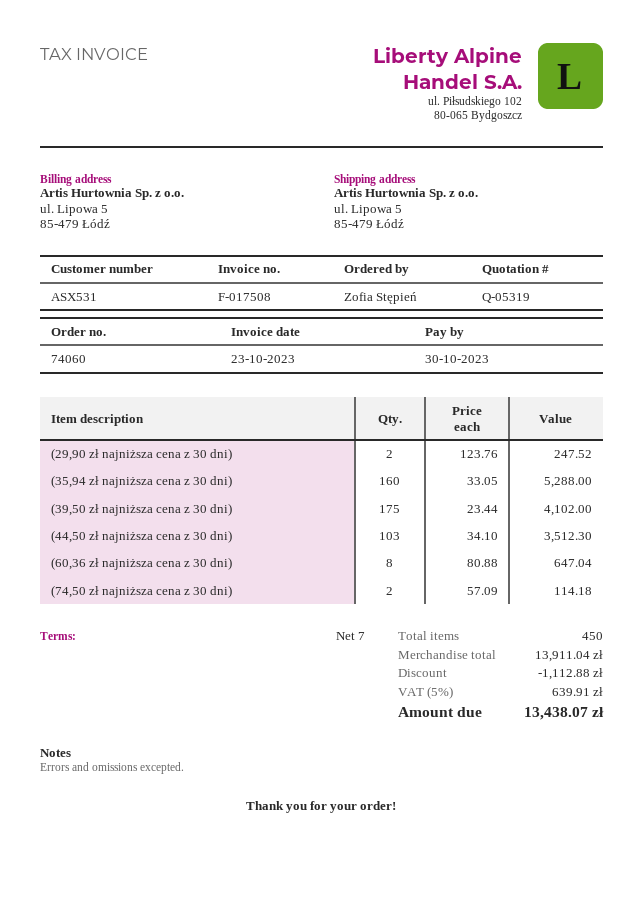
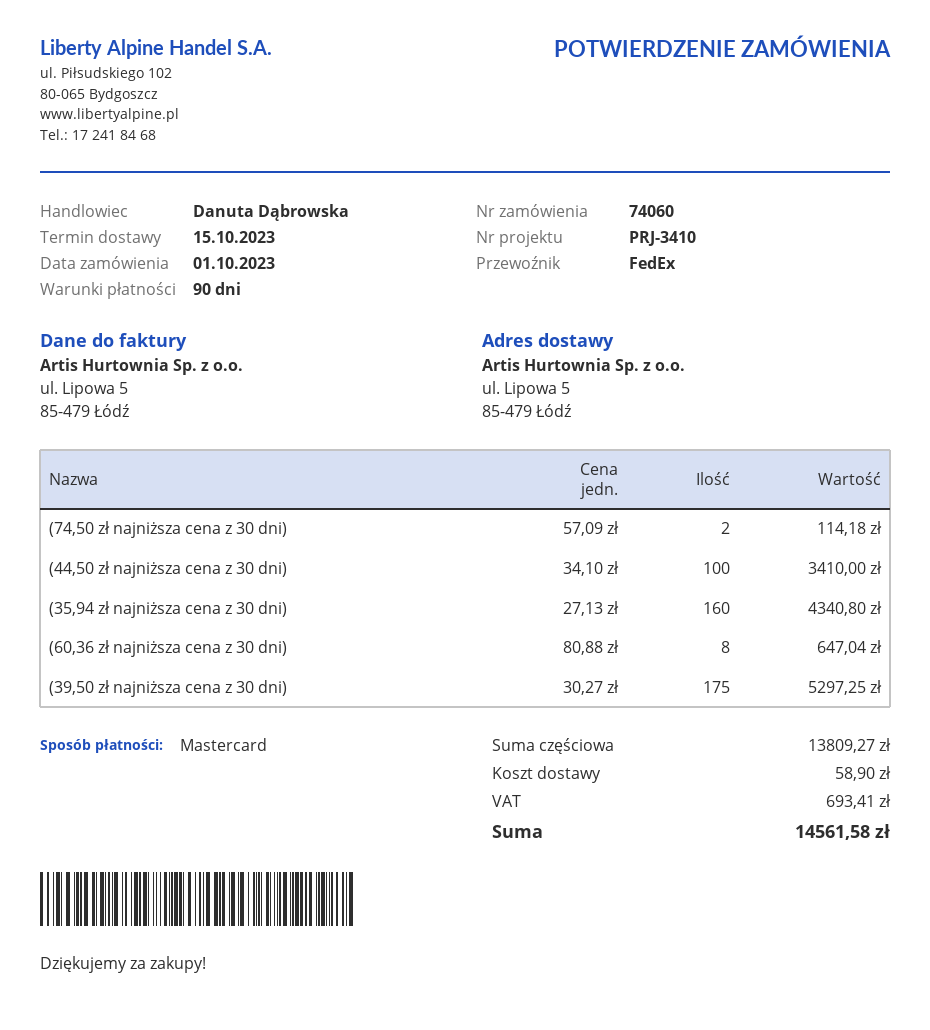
payment terms: 7 days -> 90 days
(29,90 zł najniższa cena z 30 dni): 2 x 123.76 = 247.52 -> none
(35,94 zł najniższa cena z 30 dni): 160 x 33.05 = 5288.00 -> 160 x 27.13 = 4340.80
(39,50 zł najniższa cena z 30 dni): 175 x 23.44 = 4102.00 -> 175 x 30.27 = 5297.25
(44,50 zł najniższa cena z 30 dni): 103 x 34.10 = 3512.30 -> 100 x 34.10 = 3410.00
subtotal: 13911.04 -> 13809.27
discount: 1112.88 -> none
shipping: none -> 58.90
tax: 639.91 -> 693.41
total: 13438.07 -> 14561.58

